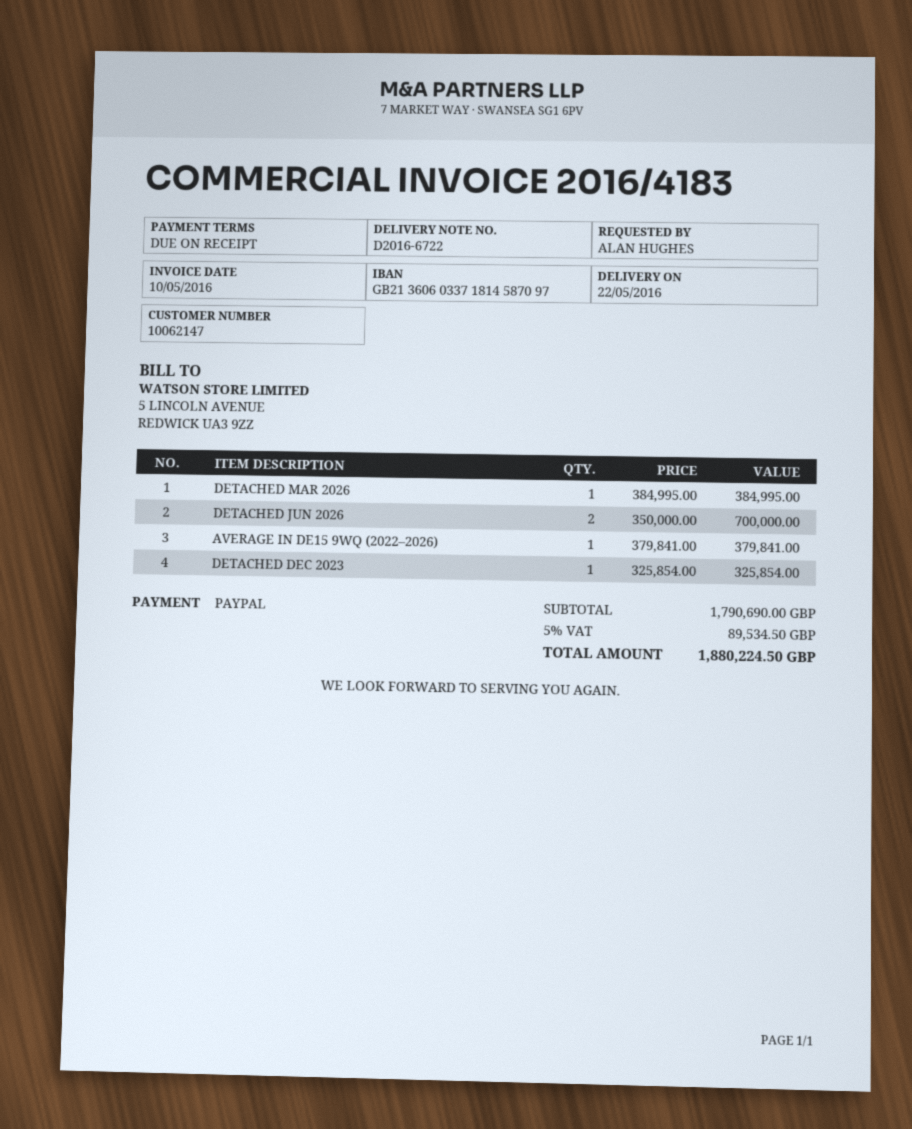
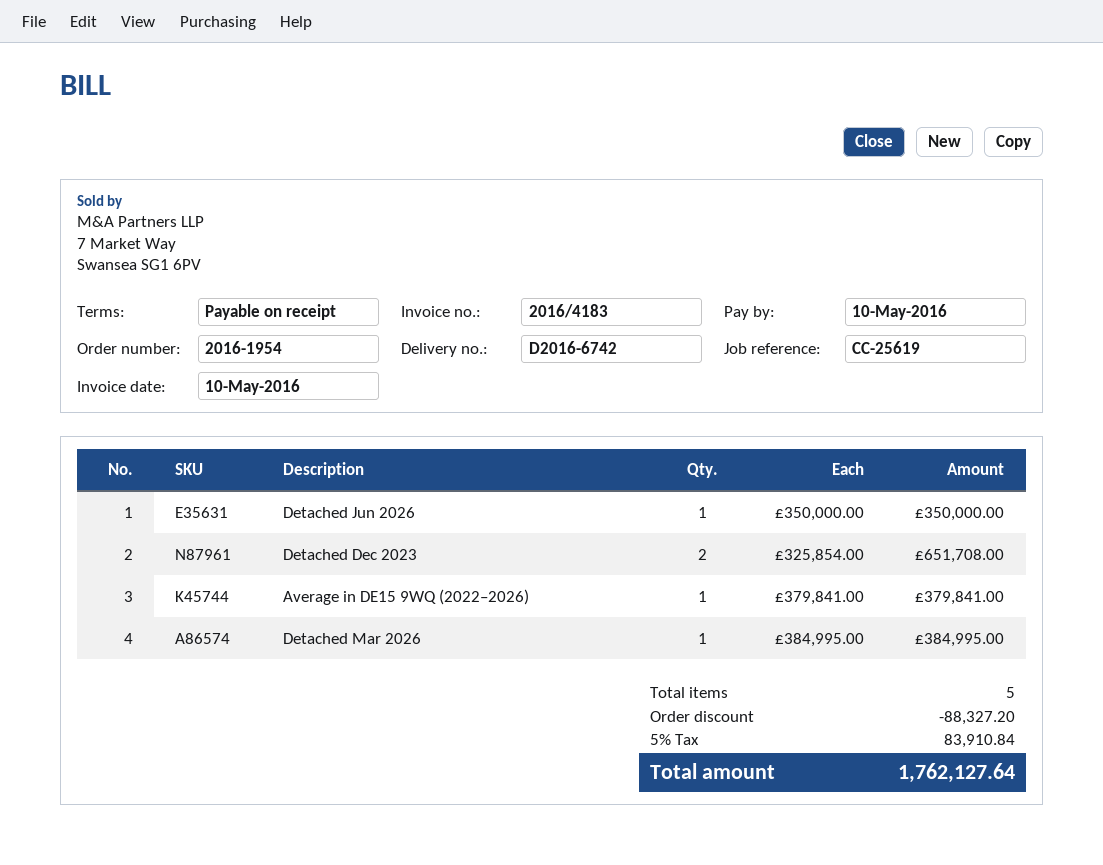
delivery note number: D2016-6722 -> D2016-6742
DETACHED JUN 2026: 2 x 350000.00 = 700000.00 -> 1 x 350000.00 = 350000.00
DETACHED DEC 2023: 1 x 325854.00 = 325854.00 -> 2 x 325854.00 = 651708.00
discount: none -> 88327.20
tax: 5% = 89534.50 -> 5% = 83910.84
total: 1880224.50 -> 1762127.64

